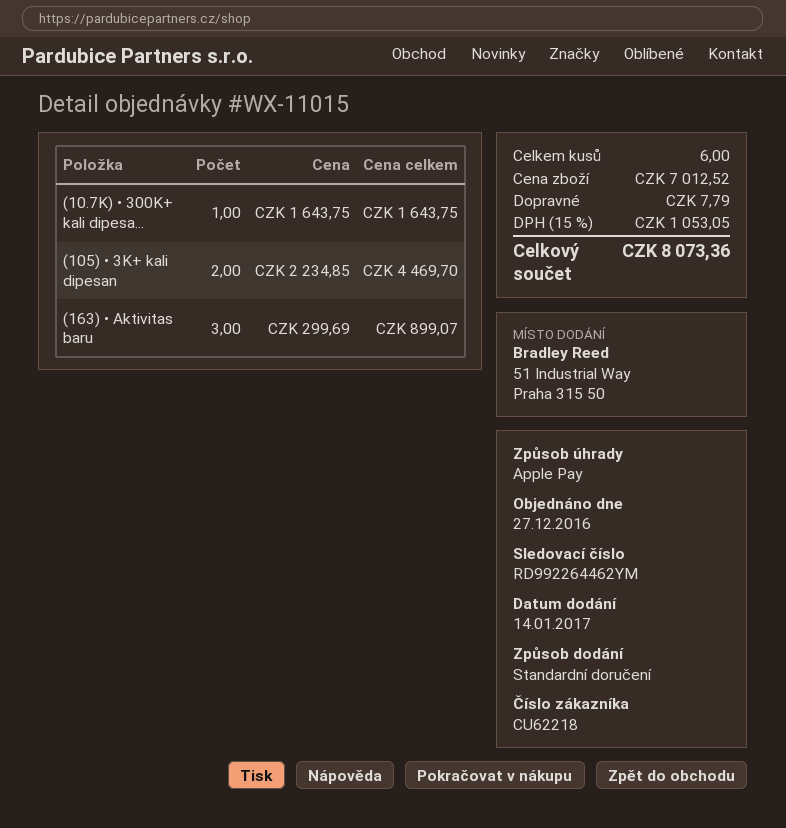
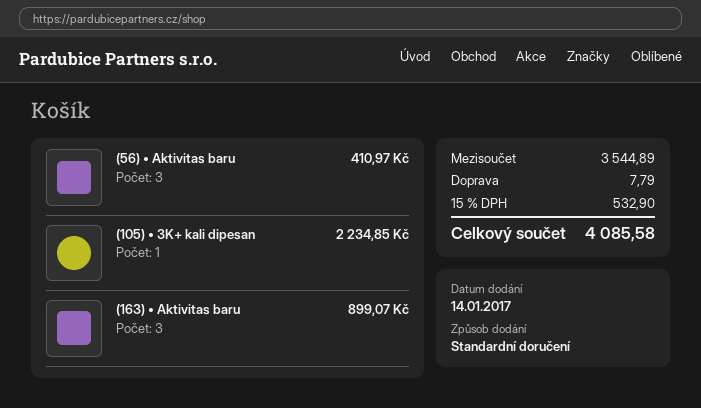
(10.7K) • 300K+ kali dipesa...: 1 for 1643.75 -> none
(105) • 3K+ kali dipesan: 2 for 4469.70 -> 1 for 2234.85
(56) • Aktivitas baru: none -> 3 for 410.97
subtotal: 7012.52 -> 3544.89
tax: 15% = 1053.05 -> 15% = 532.90
total: 8073.36 -> 4085.58

